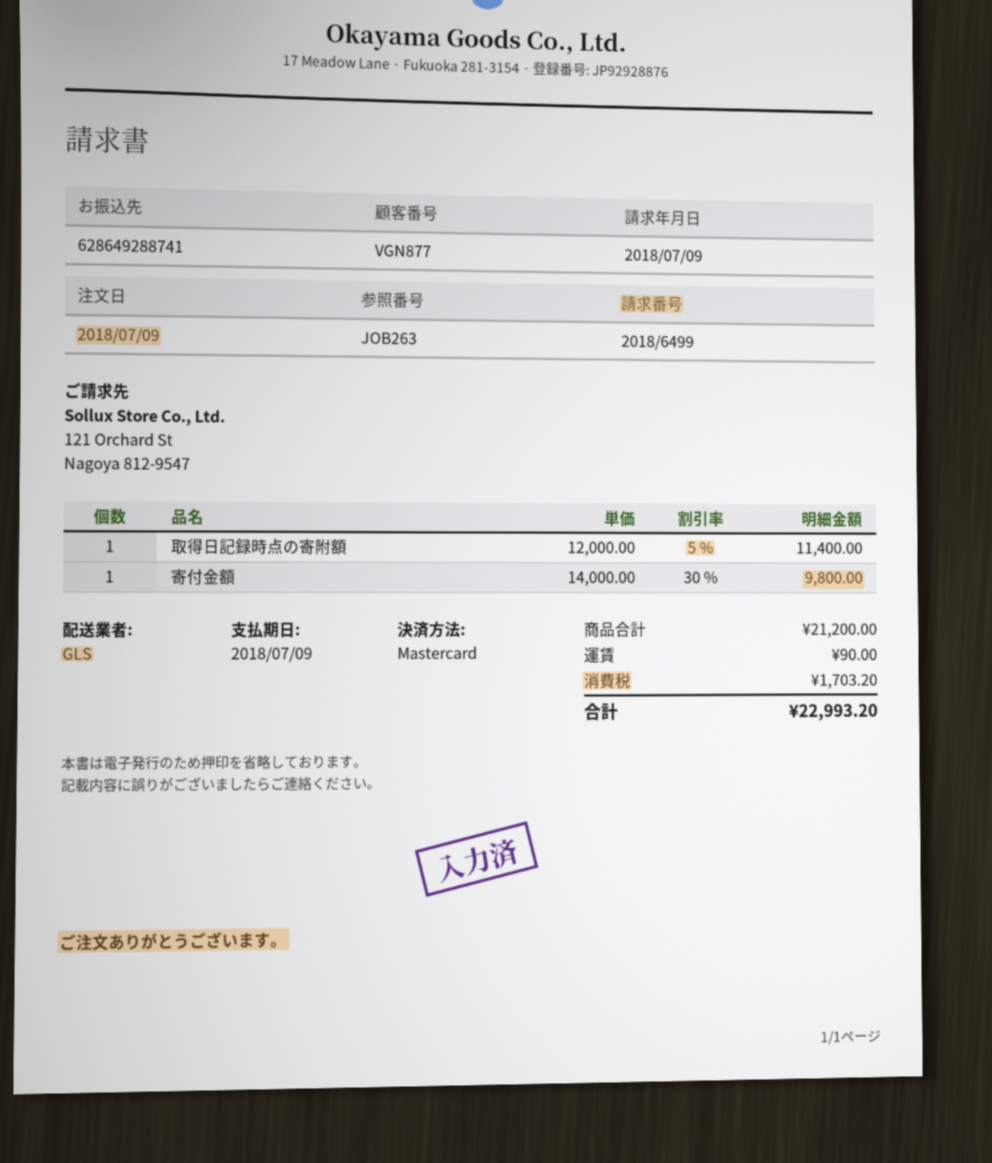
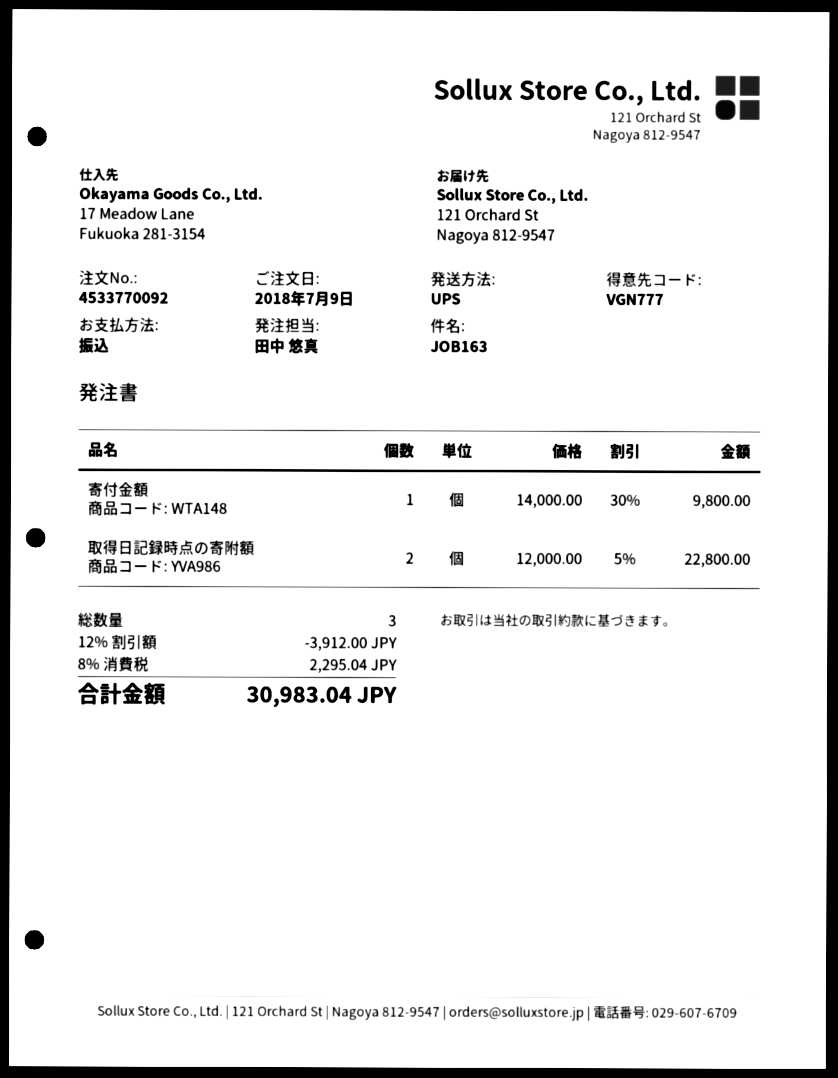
customer number: VGN877 -> VGN777
reference: JOB263 -> JOB163
payment method: Mastercard -> bank transfer
shipping method: GLS -> UPS
取得日記録時点の寄附額: 1 x 12000.00 - 5% = 11400.00 -> 2 x 12000.00 - 5% = 22800.00
discount: none -> 12% = 3912.00
shipping: 90.00 -> none
tax: 1703.20 -> 2295.04
total: 22993.20 -> 30983.04

